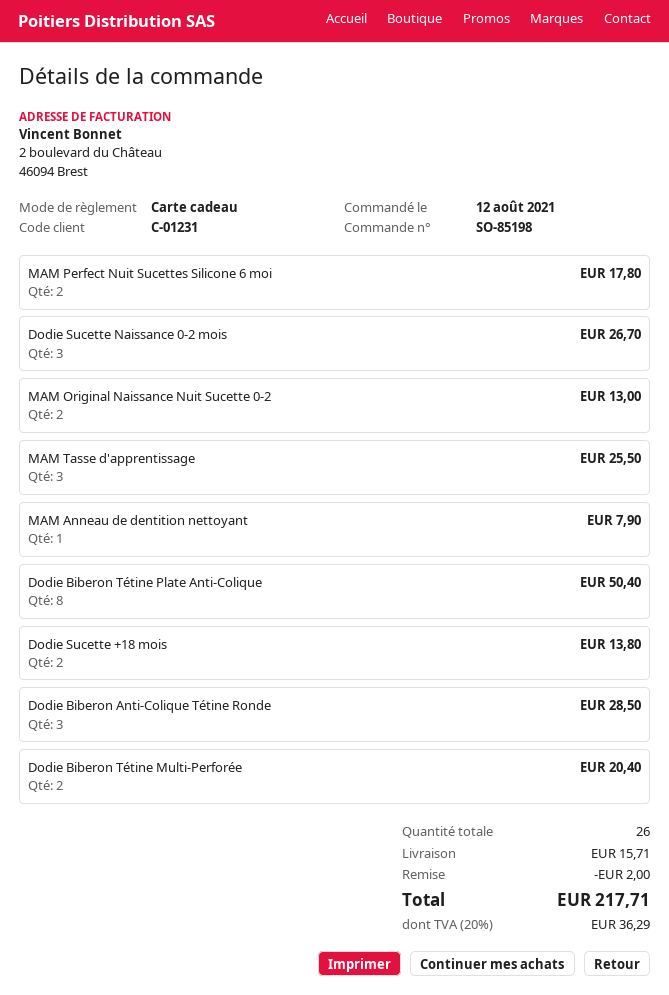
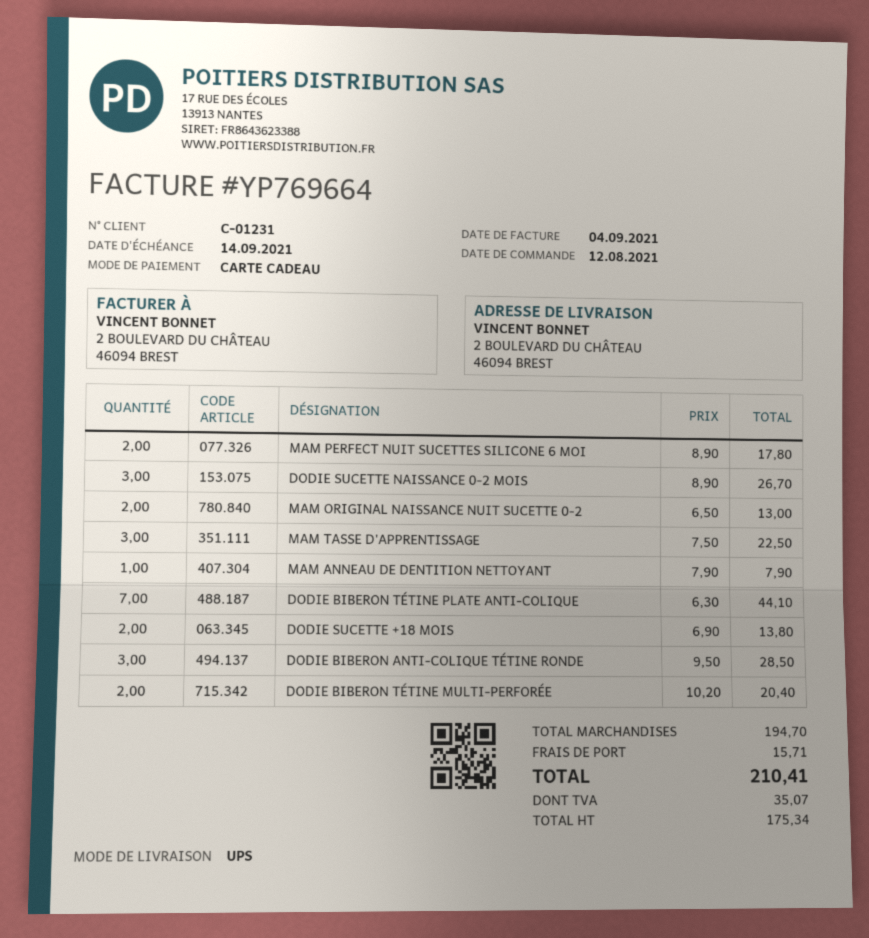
MAM Tasse d'apprentissage: 3 for 25.50 -> 3 for 22.50
Dodie Biberon Tétine Plate Anti-Colique: 8 for 50.40 -> 7 for 44.10
discount: 2.00 -> none
tax: 36.29 -> 35.07
total: 217.71 -> 210.41

